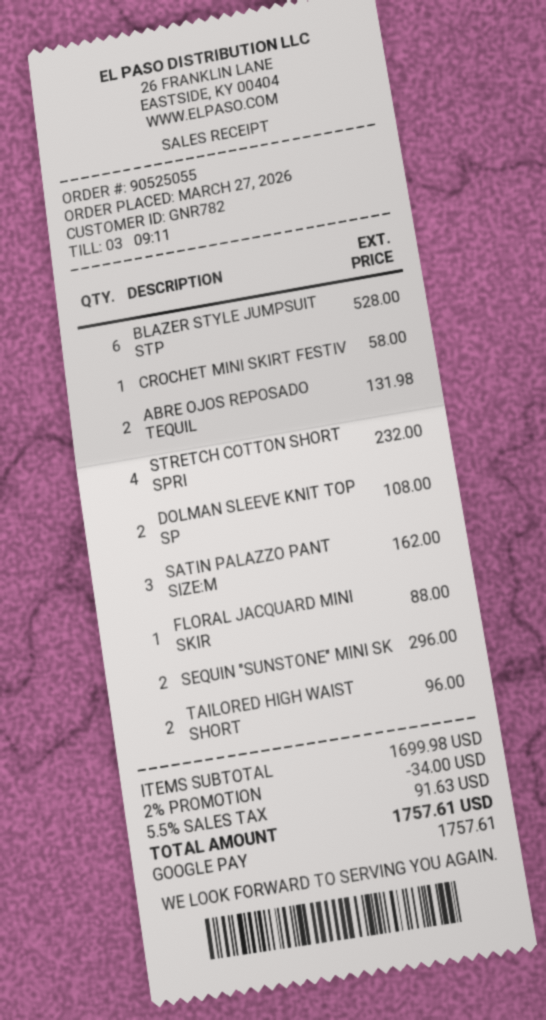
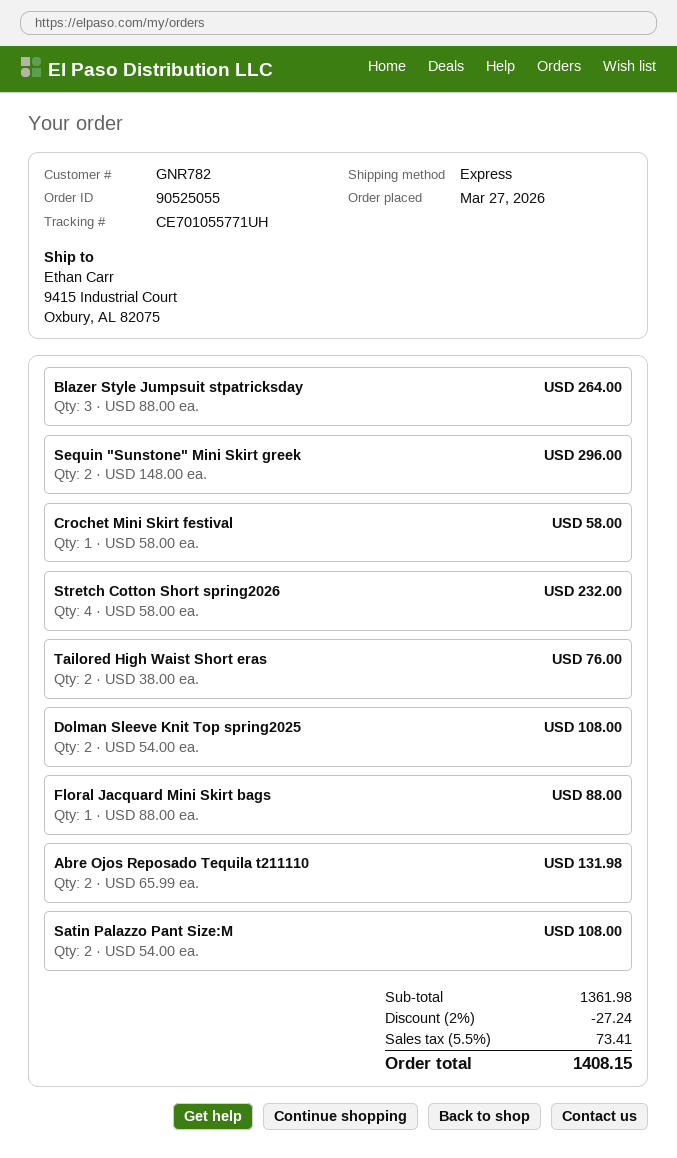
BLAZER STYLE JUMPSUIT STP: 6 for 528.00 -> 3 for 264.00
SATIN PALAZZO PANT SIZE:M: 3 for 162.00 -> 2 for 108.00
TAILORED HIGH WAIST SHORT: 2 for 96.00 -> 2 for 76.00
subtotal: 1699.98 -> 1361.98
discount: 2% = 34.00 -> 2% = 27.24
tax: 5.5% = 91.63 -> 5.5% = 73.41
total: 1757.61 -> 1408.15

